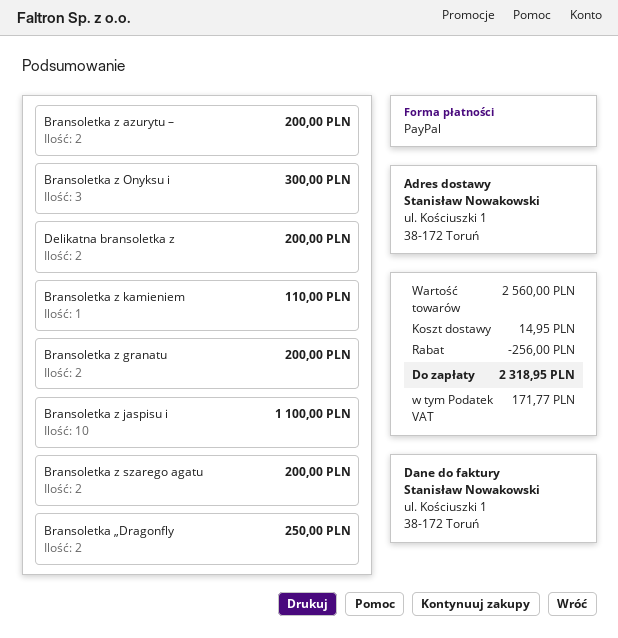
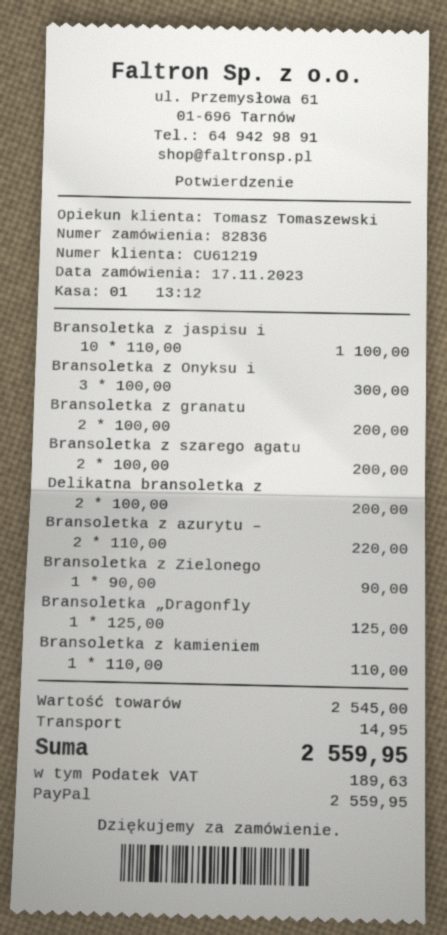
Bransoletka z azurytu –: 2 for 200.00 -> 2 for 220.00
Bransoletka „Dragonfly: 2 for 250.00 -> 1 for 125.00
Bransoletka z Zielonego: none -> 1 for 90.00
subtotal: 2560.00 -> 2545.00
discount: 256.00 -> none
tax: 171.77 -> 189.63
total: 2318.95 -> 2559.95

